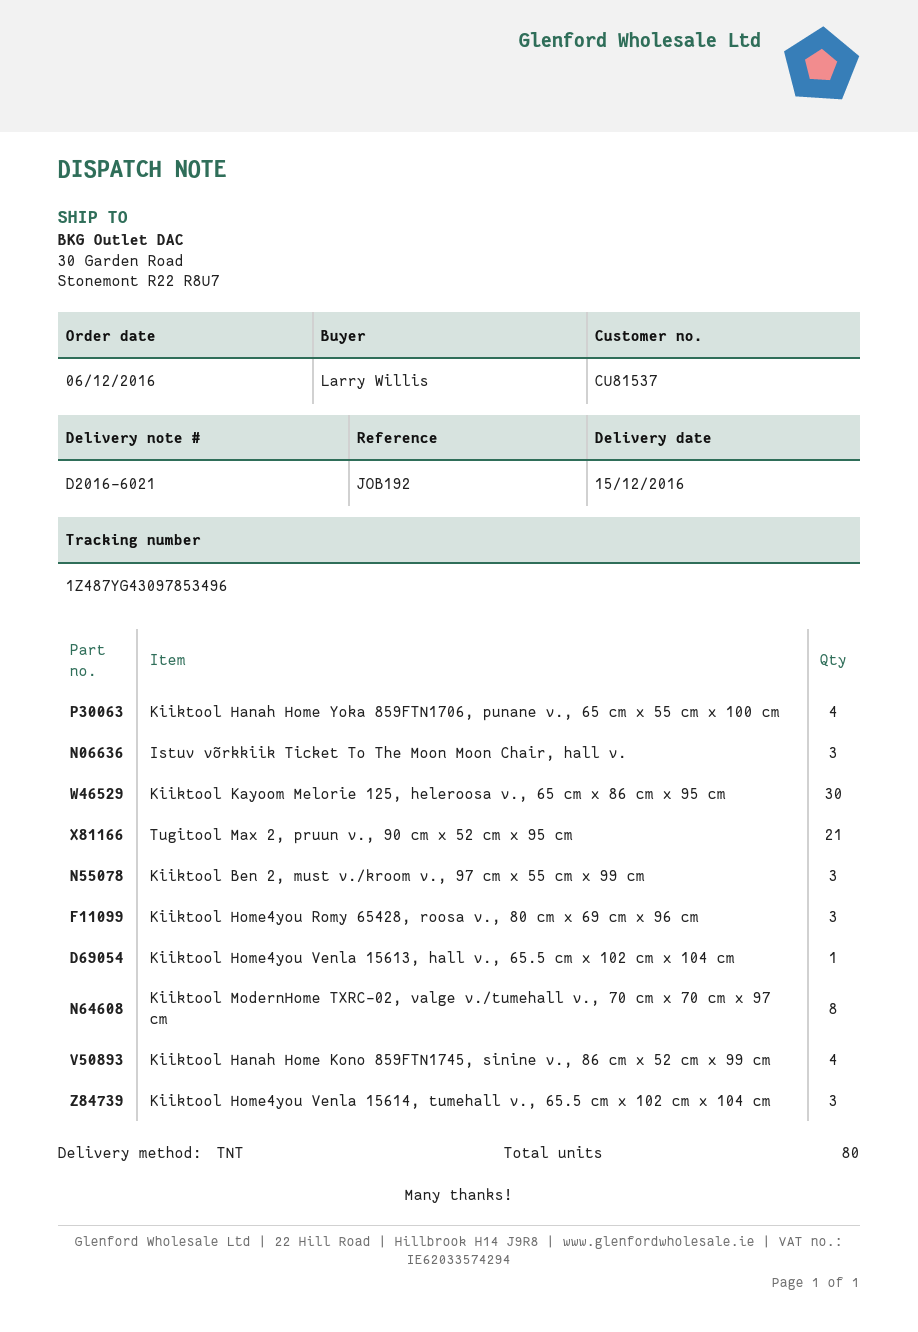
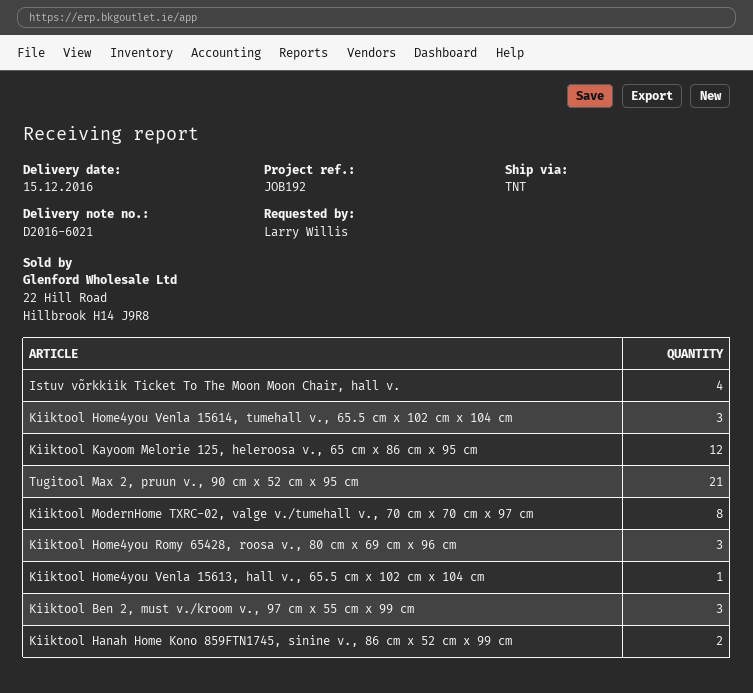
Kiiktool Hanah Home Yoka 859FTN1706, punane v., 65 cm x 55 cm x 100 cm: 4 -> none
Istuv võrkkiik Ticket To The Moon Moon Chair, hall v.: 3 -> 4
Kiiktool Kayoom Melorie 125, heleroosa v., 65 cm x 86 cm x 95 cm: 30 -> 12
Kiiktool Hanah Home Kono 859FTN1745, sinine v., 86 cm x 52 cm x 99 cm: 4 -> 2

